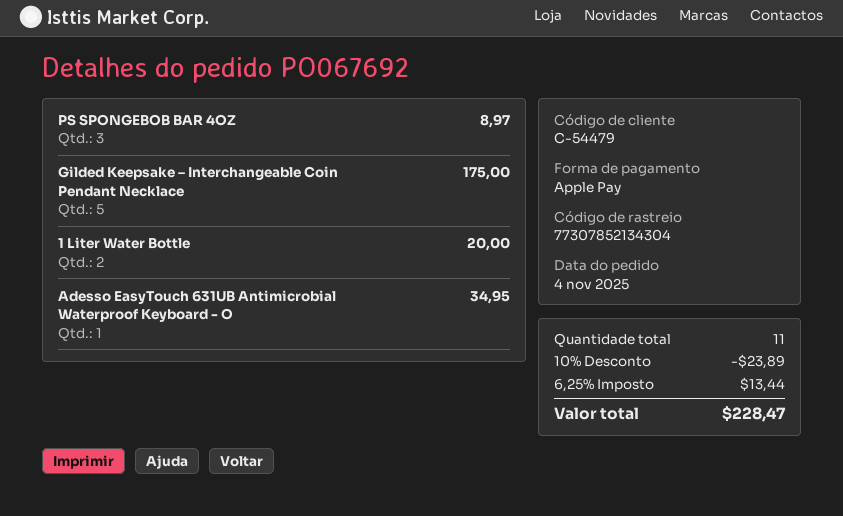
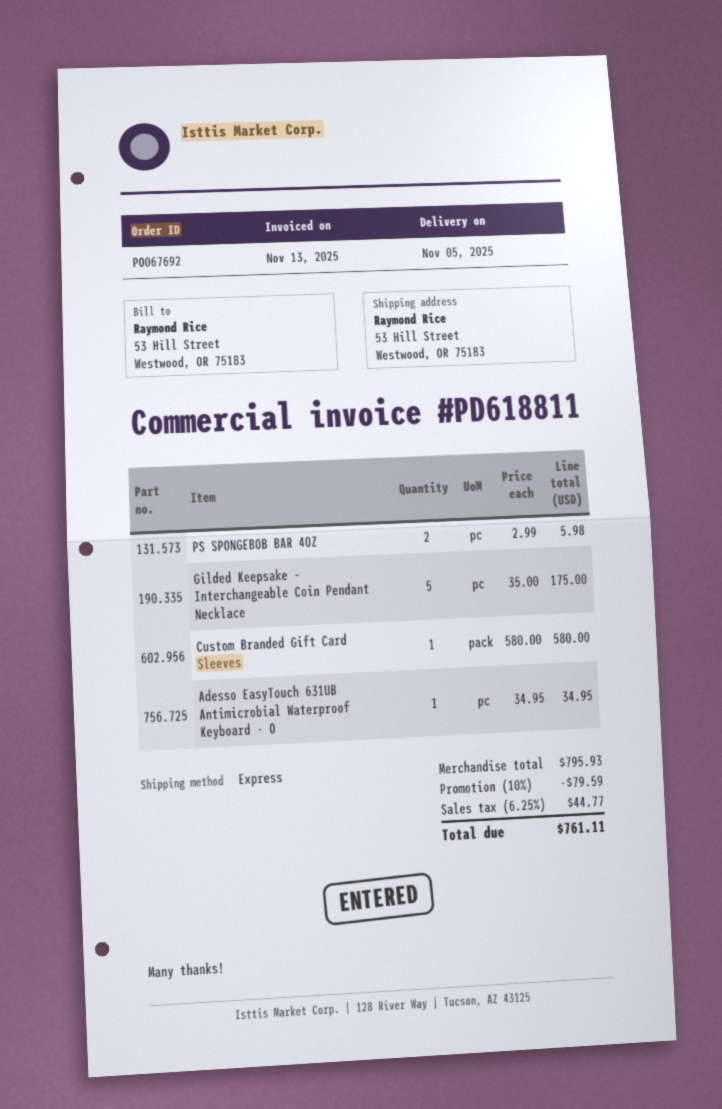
PS SPONGEBOB BAR 4OZ: 3 for 8.97 -> 2 for 5.98
1 Liter Water Bottle: 2 for 20.00 -> none
Custom Branded Gift Card Sleeves: none -> 1 for 580.00
discount: 10% = 23.89 -> 10% = 79.59
tax: 6.25% = 13.44 -> 6.25% = 44.77
total: 228.47 -> 761.11

